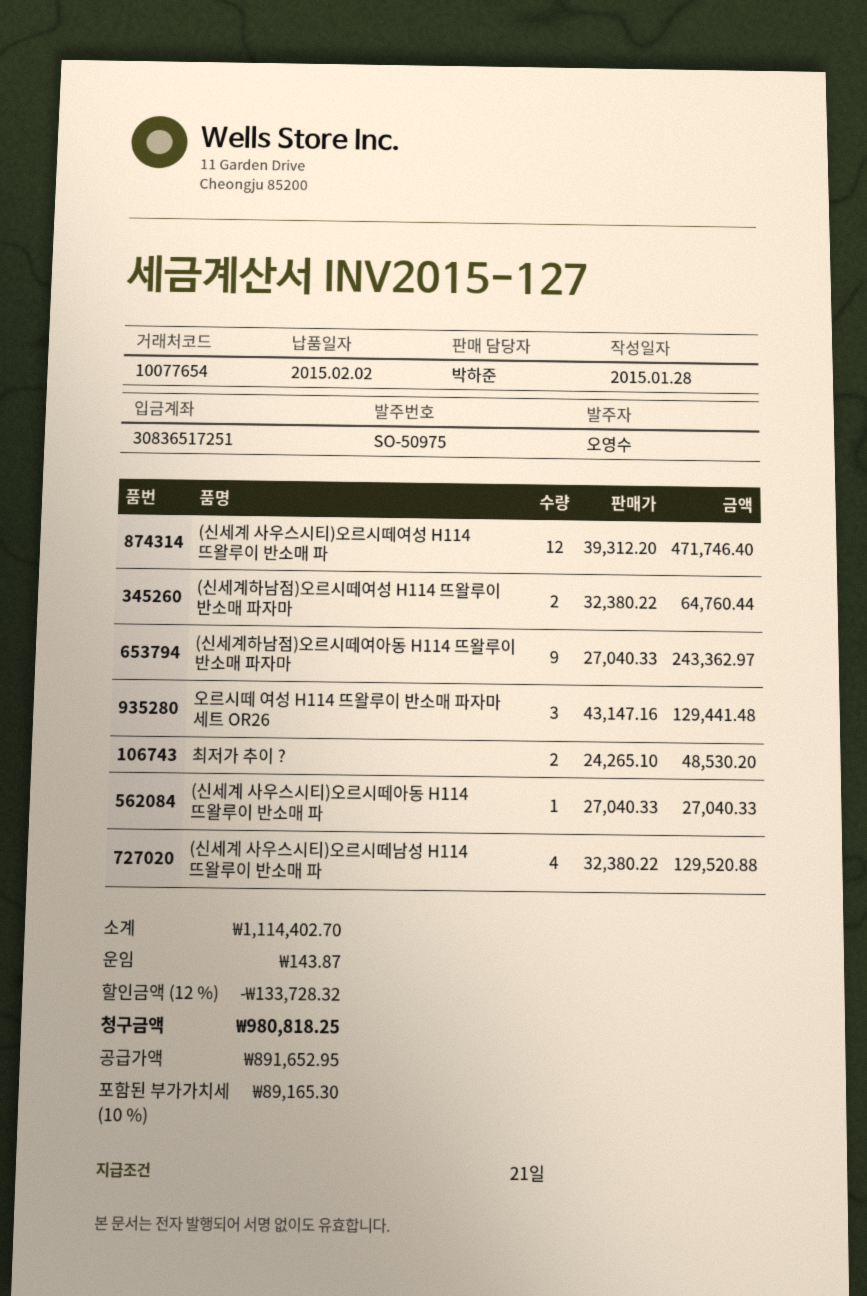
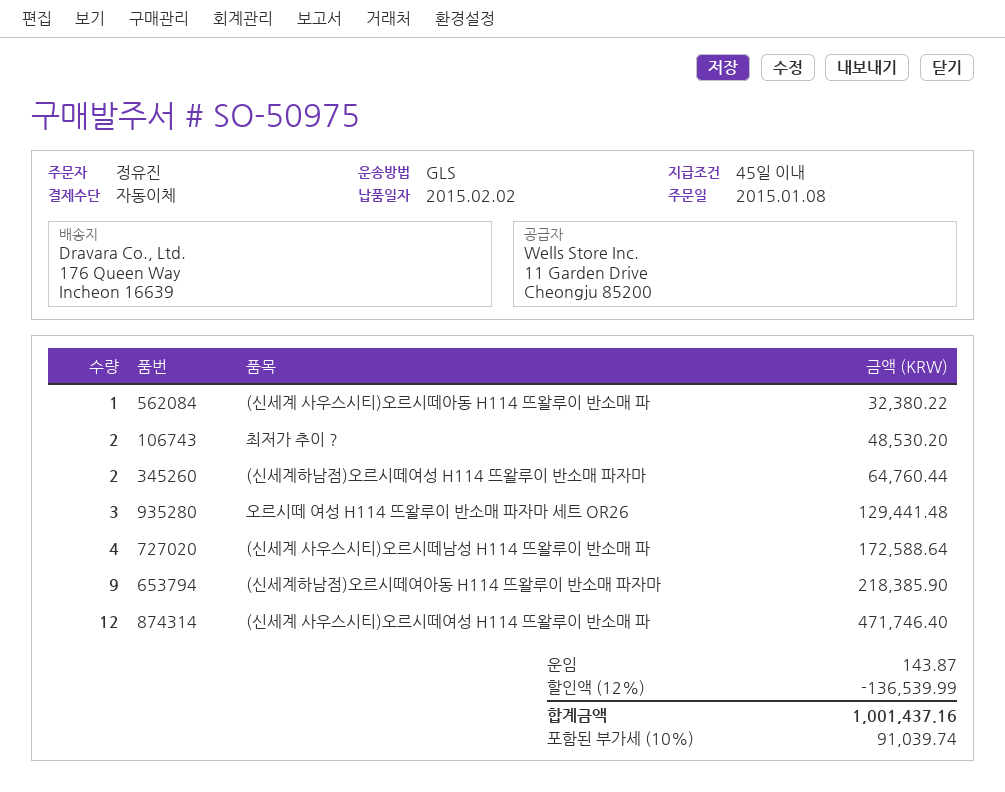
payment terms: 21 days -> 45 days
ordered by: 오영수 -> 정유진
(신세계하남점)오르시떼여아동 H114 뜨왈루이 반소매 파자마: 9 for 243362.97 -> 9 for 218385.90
(신세계 사우스시티)오르시떼아동 H114 뜨왈루이 반소매 파: 1 for 27040.33 -> 1 for 32380.22
(신세계 사우스시티)오르시떼남성 H114 뜨왈루이 반소매 파: 4 for 129520.88 -> 4 for 172588.64
discount: 12% = 133728.32 -> 12% = 136539.99
tax: 10% = 89165.30 -> 10% = 91039.74
total: 980818.25 -> 1001437.16

